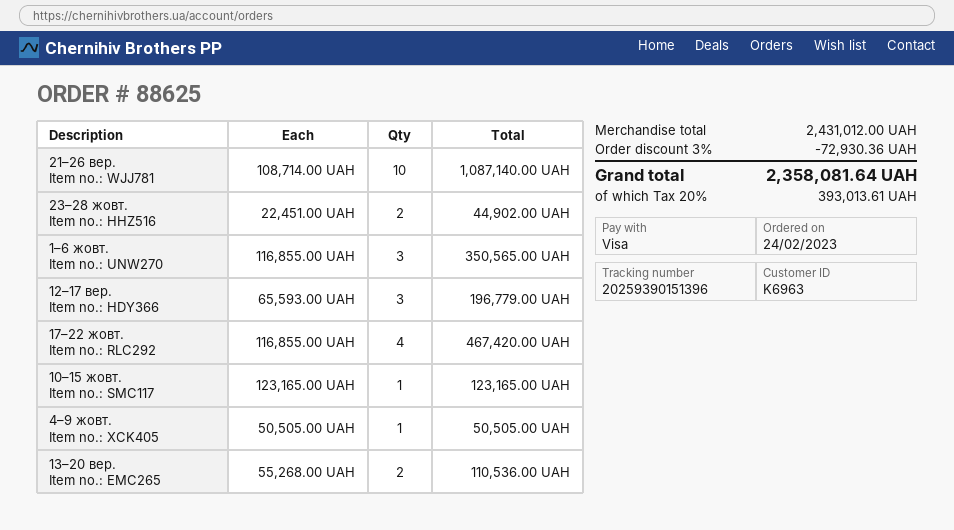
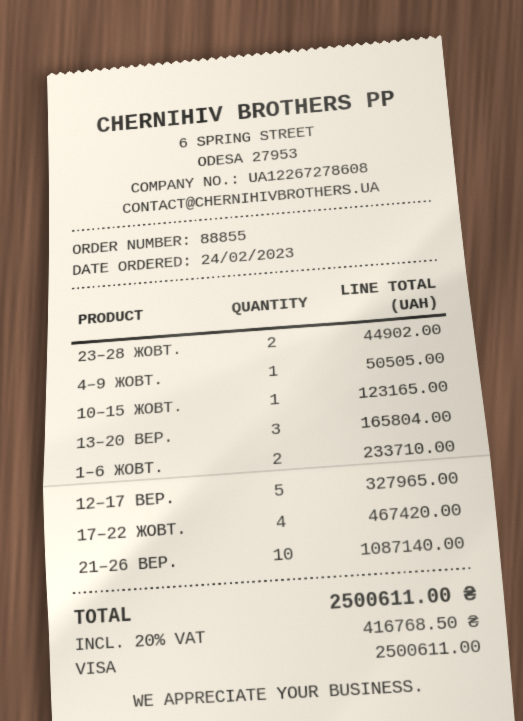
order number: 88625 -> 88855
1–6 жовт.: 3 for 350565.00 -> 2 for 233710.00
12–17 вер.: 3 for 196779.00 -> 5 for 327965.00
13–20 вер.: 2 for 110536.00 -> 3 for 165804.00
discount: 3% = 72930.36 -> none
tax: 20% = 393013.61 -> 20% = 416768.50
total: 2358081.64 -> 2500611.00

